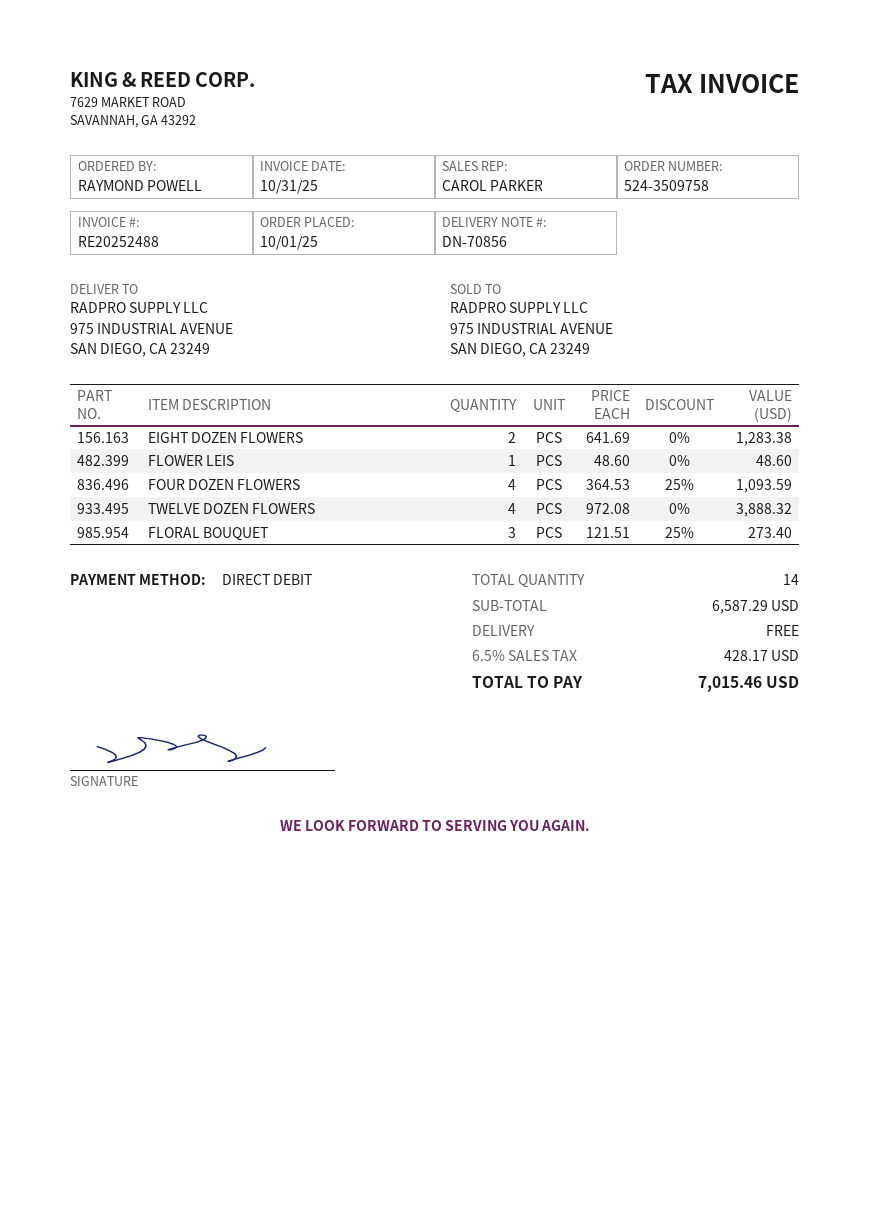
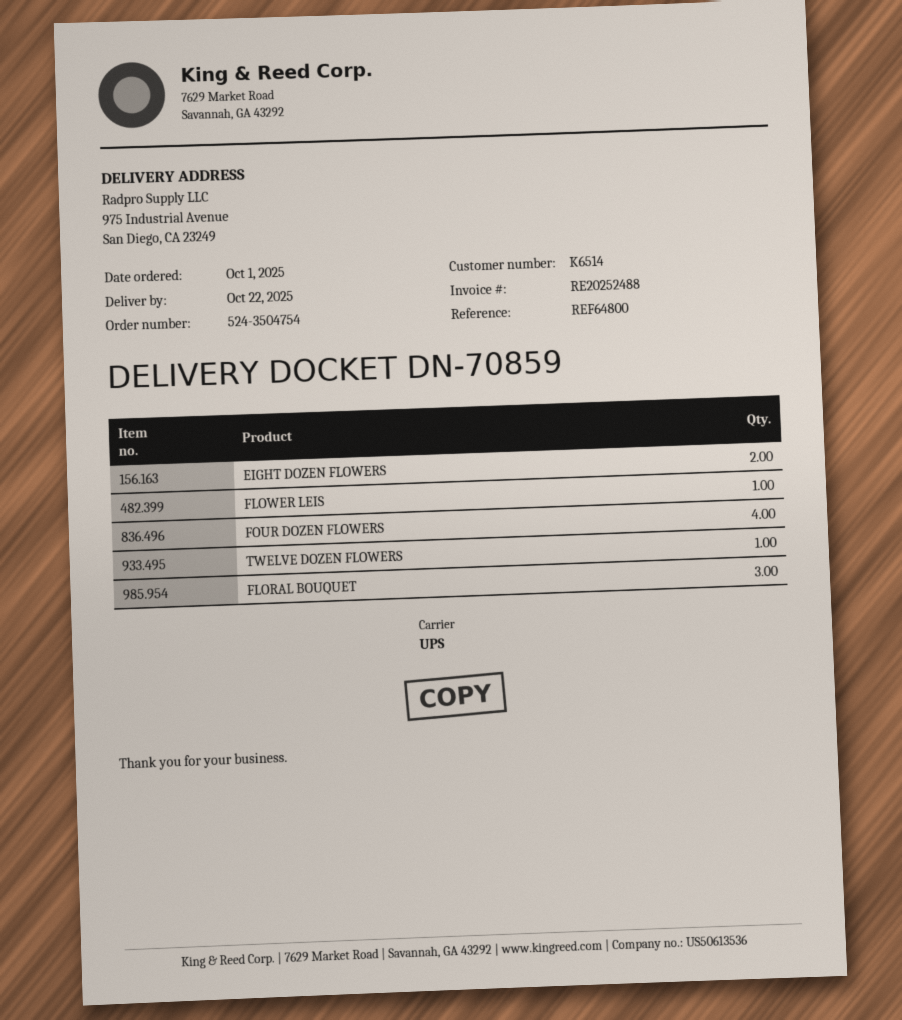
order number: 524-3509758 -> 524-3504754
delivery note number: DN-70856 -> DN-70859
TWELVE DOZEN FLOWERS: 4 -> 1

